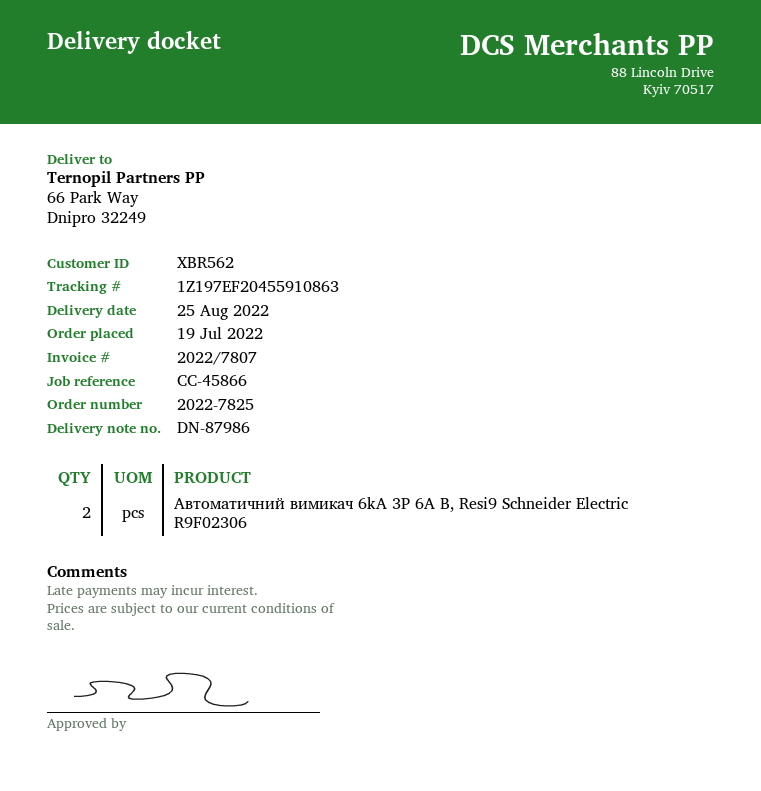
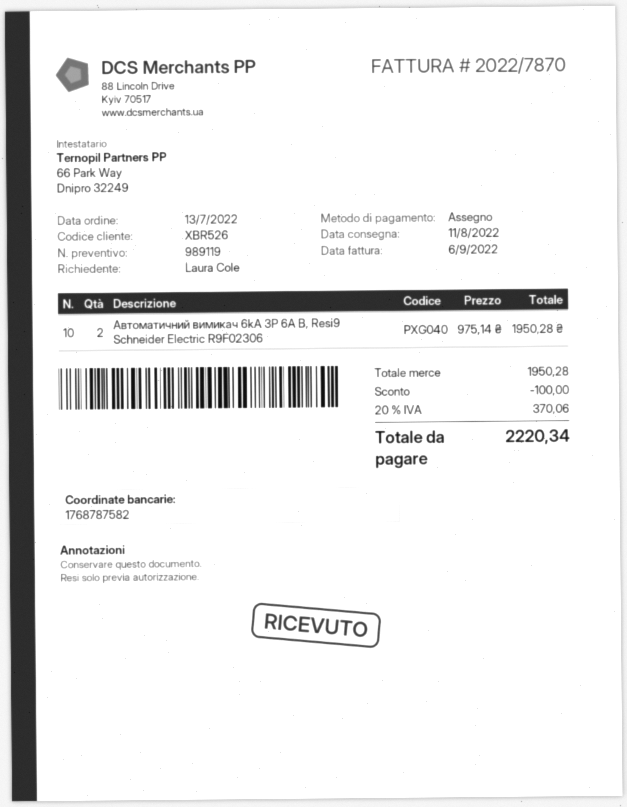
order date: 2022-07-19 -> 2022-07-13
delivery date: 2022-08-25 -> 2022-08-11
invoice number: 2022/7807 -> 2022/7870
customer number: XBR562 -> XBR526

